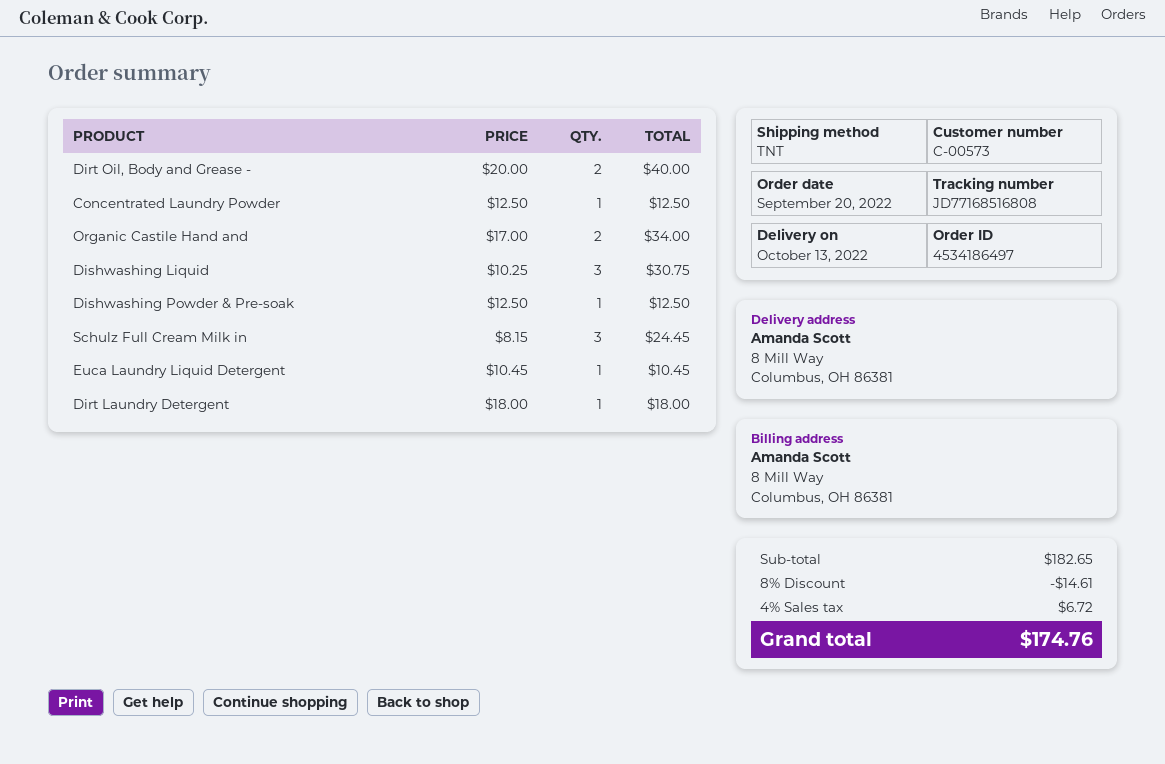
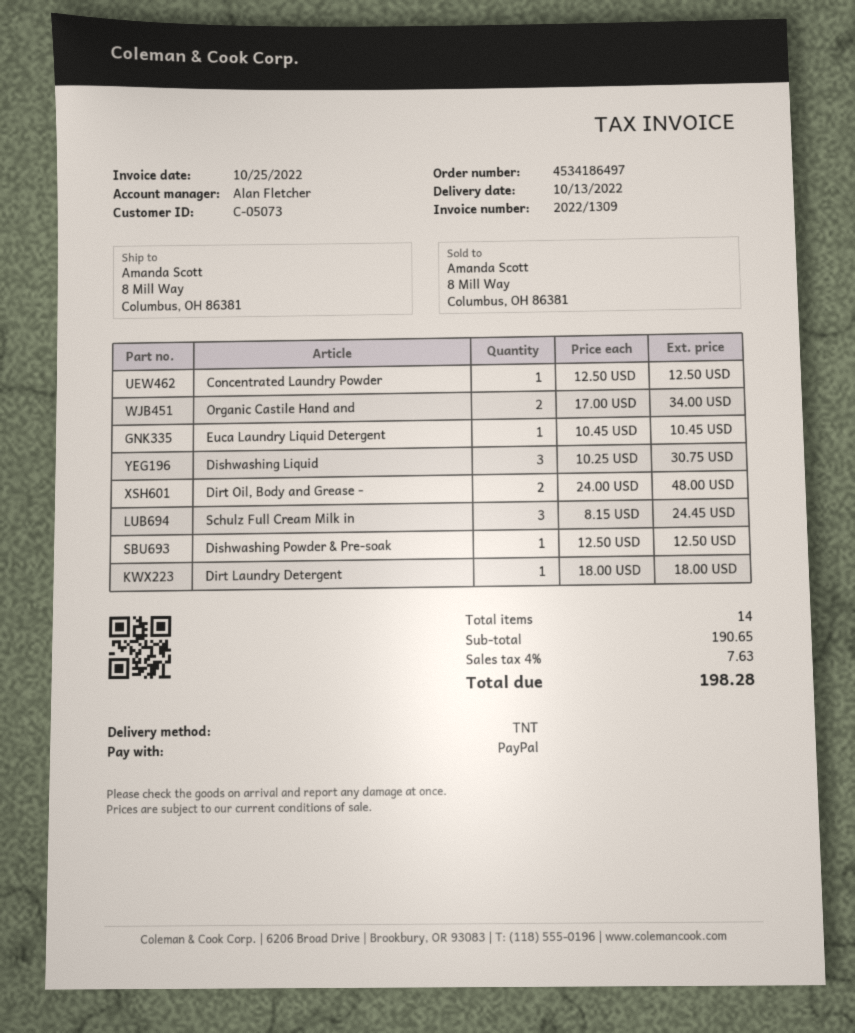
customer number: C-00573 -> C-05073
Dirt Oil, Body and Grease -: 2 x 20.00 = 40.00 -> 2 x 24.00 = 48.00
subtotal: 182.65 -> 190.65
discount: 8% = 14.61 -> none
tax: 4% = 6.72 -> 4% = 7.63
total: 174.76 -> 198.28

